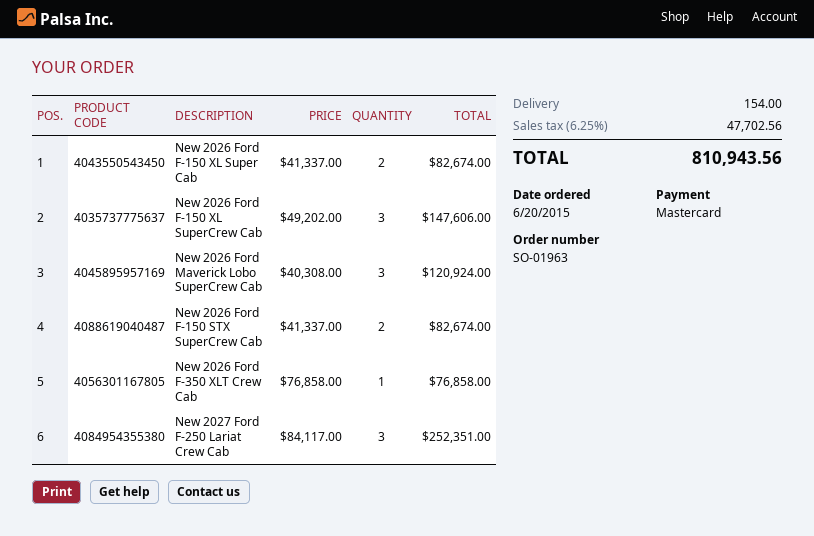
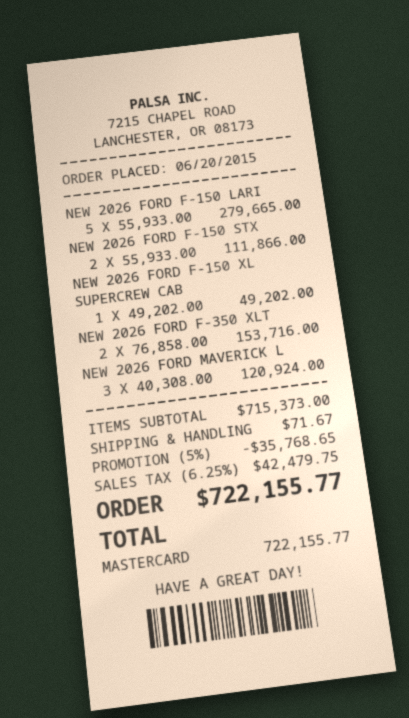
New 2026 Ford F-150 XL Super Cab: 2 x 41337.00 = 82674.00 -> none
New 2026 Ford F-150 XL SuperCrew Cab: 3 x 49202.00 = 147606.00 -> 1 x 49202.00 = 49202.00
New 2026 Ford F-150 STX SuperCrew Cab: 2 x 41337.00 = 82674.00 -> 2 x 55933.00 = 111866.00
New 2026 Ford F-350 XLT Crew Cab: 1 x 76858.00 = 76858.00 -> 2 x 76858.00 = 153716.00
New 2027 Ford F-250 Lariat Crew Cab: 3 x 84117.00 = 252351.00 -> none
NEW 2026 FORD F-150 LARI: none -> 5 x 55933.00 = 279665.00
discount: none -> 5% = 35768.65
shipping: 154.00 -> 71.67
tax: 6.25% = 47702.56 -> 6.25% = 42479.75
total: 810943.56 -> 722155.77

